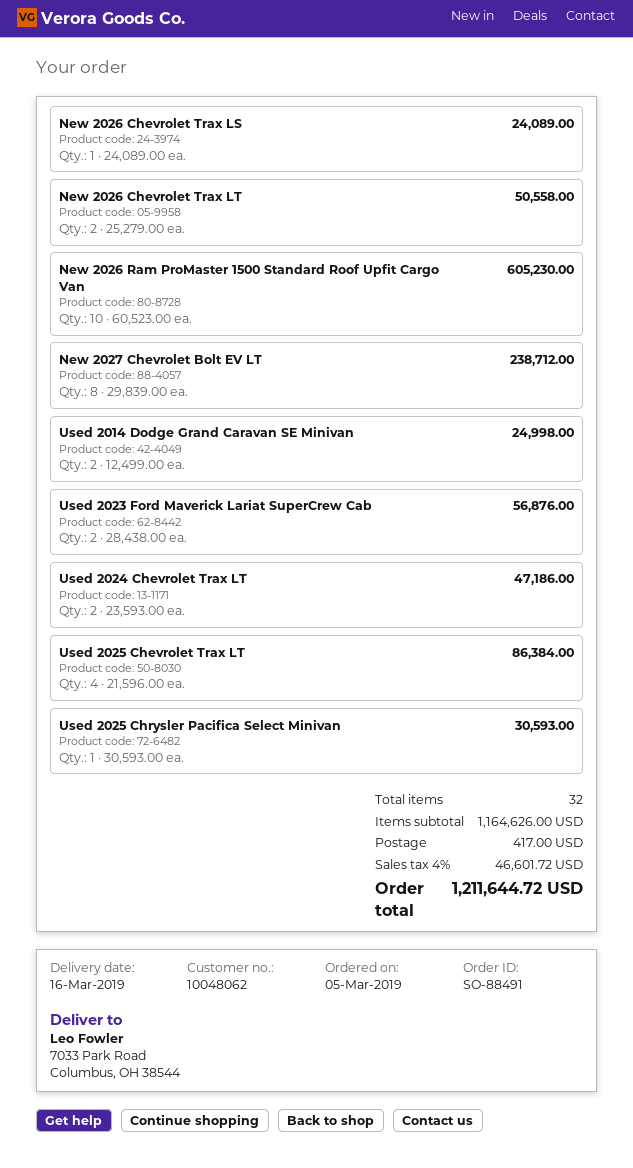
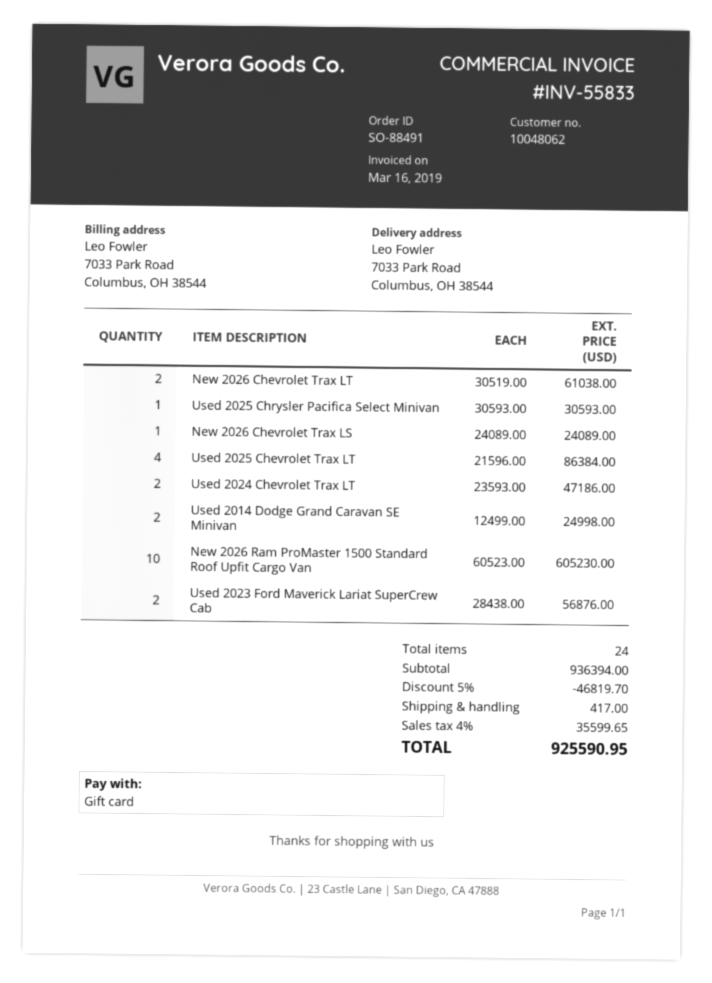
New 2026 Chevrolet Trax LT: 2 x 25279.00 = 50558.00 -> 2 x 30519.00 = 61038.00
New 2027 Chevrolet Bolt EV LT: 8 x 29839.00 = 238712.00 -> none
total quantity: 32 -> 24
subtotal: 1164626.00 -> 936394.00
discount: none -> 5% = 46819.70
tax: 4% = 46601.72 -> 4% = 35599.65
total: 1211644.72 -> 925590.95

